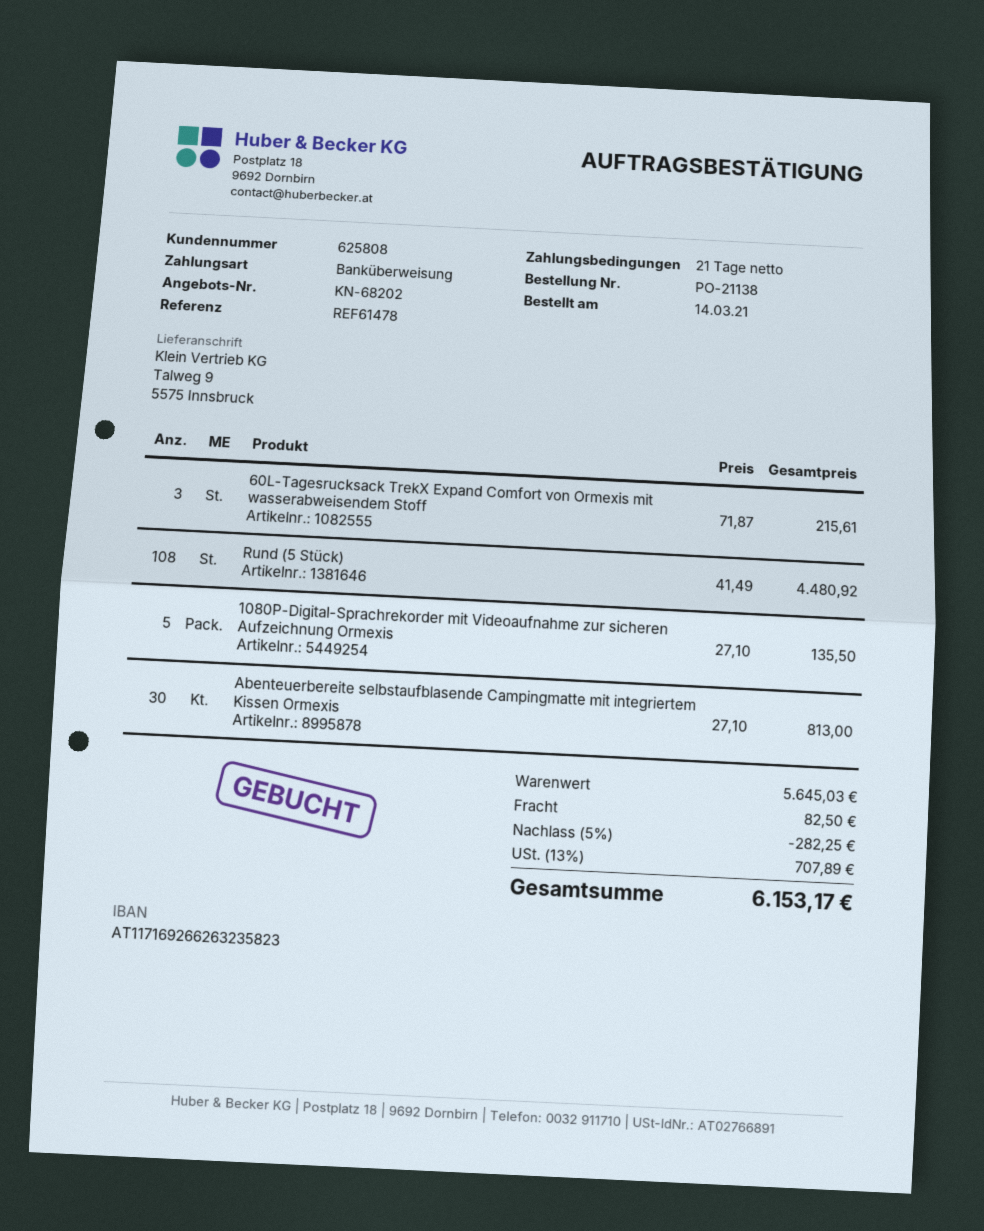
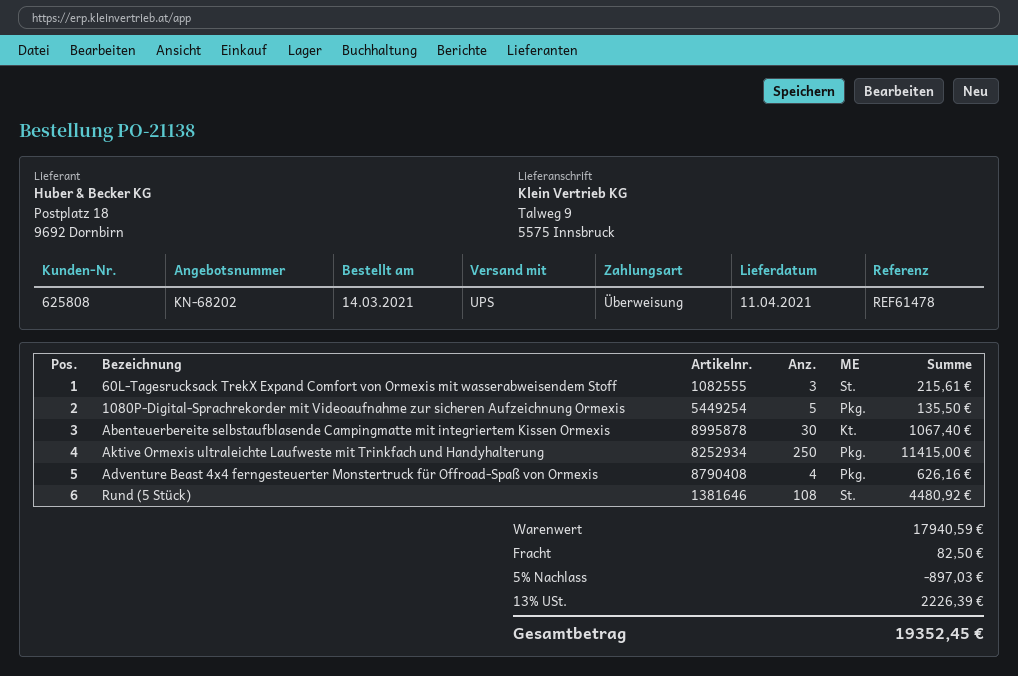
Abenteuerbereite selbstaufblasende Campingmatte mit integriertem Kissen Ormexis: 30 for 813.00 -> 30 for 1067.40
Aktive Ormexis ultraleichte Laufweste mit Trinkfach und Handyhalterung: none -> 250 for 11415.00
Adventure Beast 4x4 ferngesteuerter Monstertruck für Offroad-Spaß von Ormexis: none -> 4 for 626.16
subtotal: 5645.03 -> 17940.59
discount: 5% = 282.25 -> 5% = 897.03
tax: 13% = 707.89 -> 13% = 2226.39
total: 6153.17 -> 19352.45

